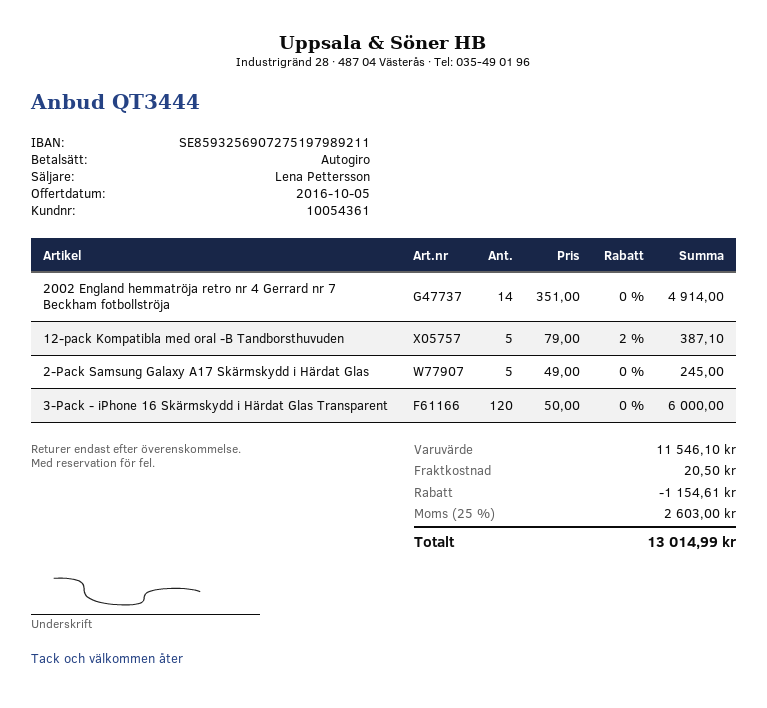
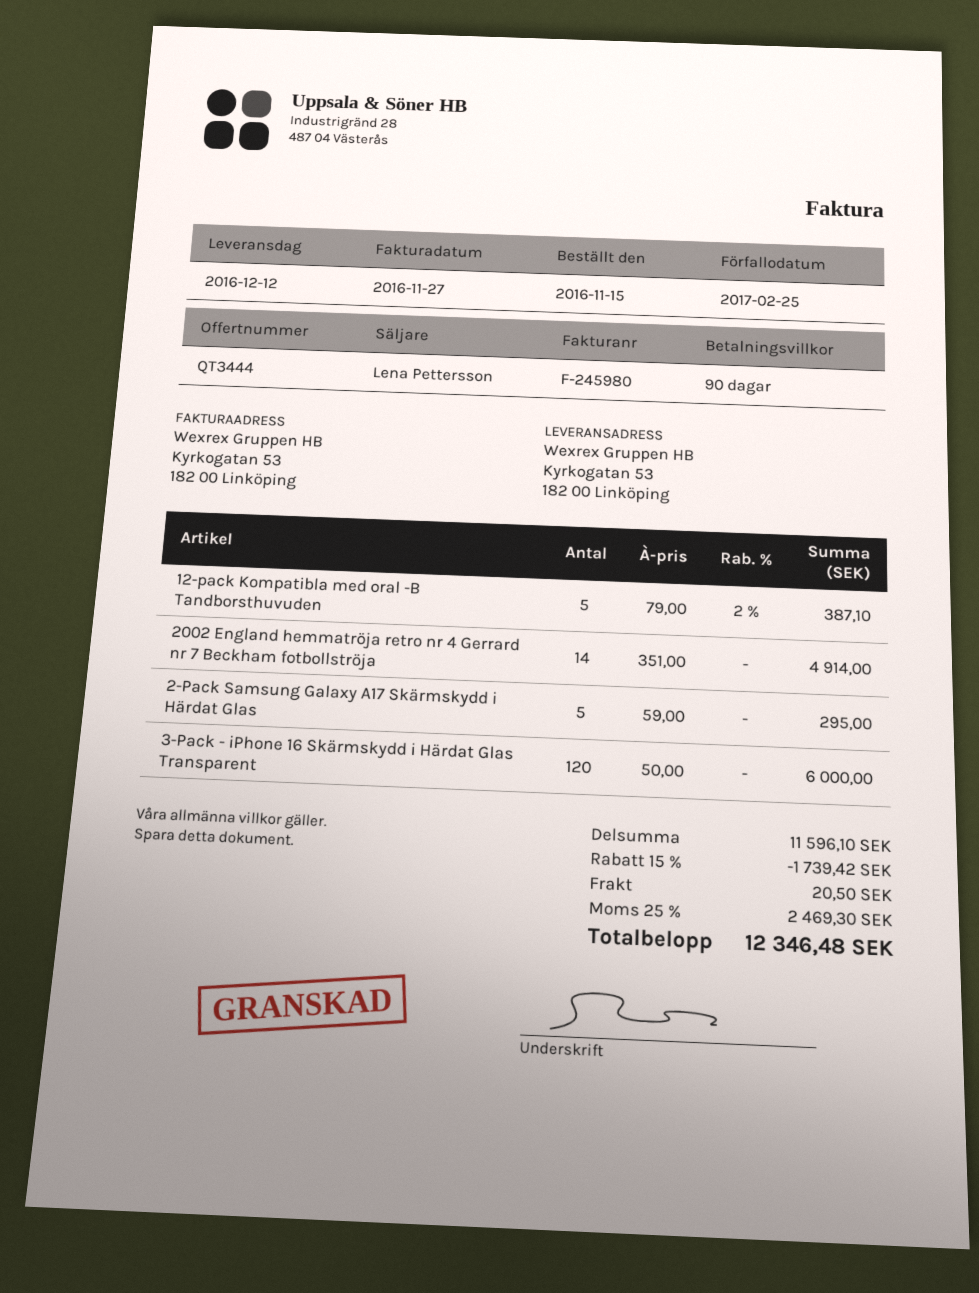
2-Pack Samsung Galaxy A17 Skärmskydd i Härdat Glas: 5 x 49.00 = 245.00 -> 5 x 59.00 = 295.00
subtotal: 11546.10 -> 11596.10
discount: 1154.61 -> 1739.42
tax: 25% = 2603.00 -> 25% = 2469.30
total: 13014.99 -> 12346.48

